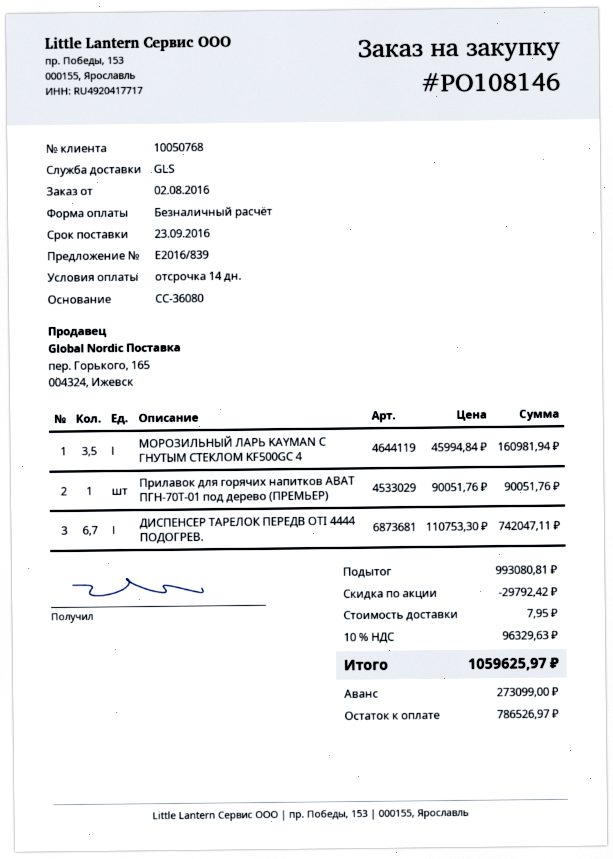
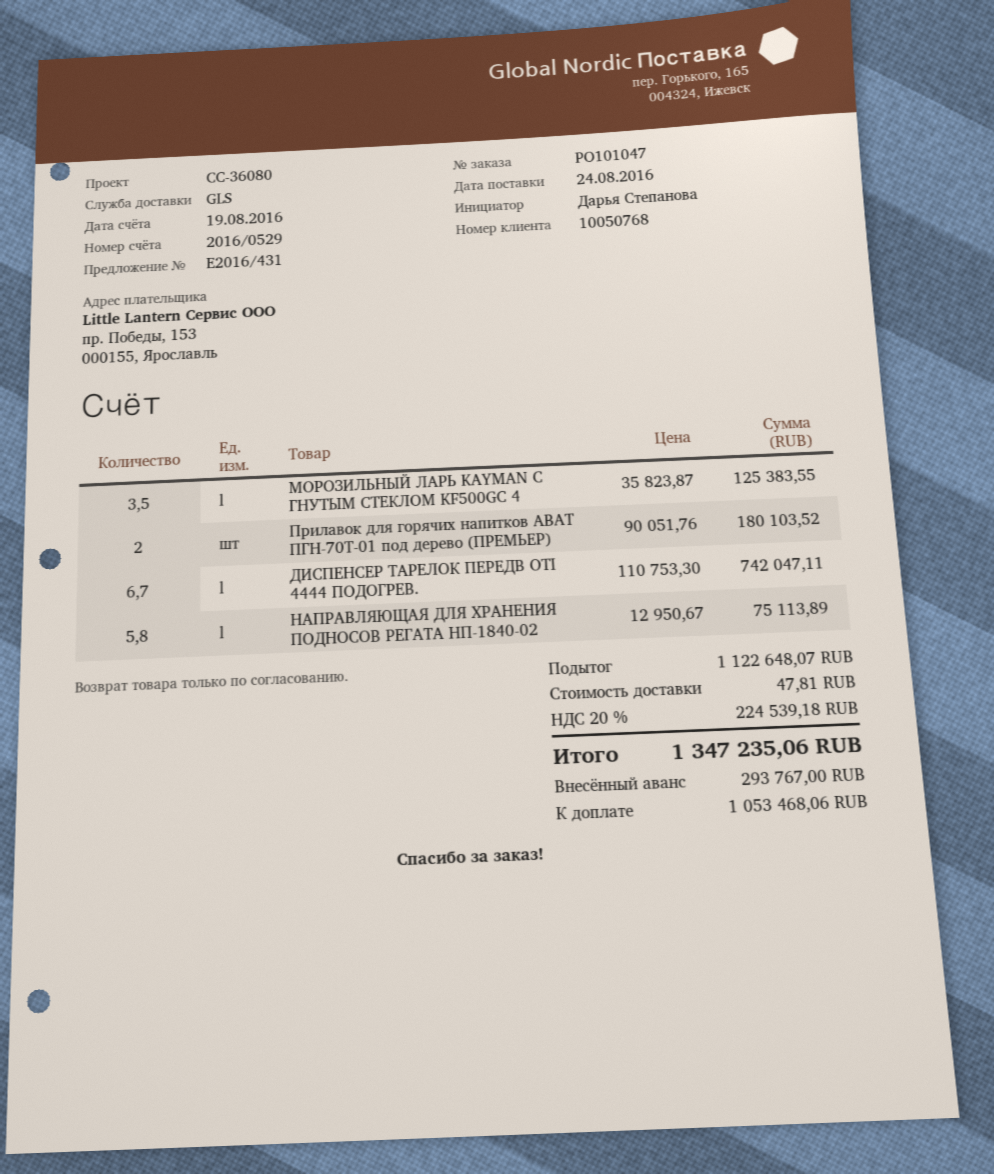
quote number: E2016/839 -> E2016/431
order number: PO108146 -> PO101047
delivery date: 2016-09-23 -> 2016-08-24
МОРОЗИЛЬНЫЙ ЛАРЬ KAYMAN С ГНУТЫМ СТЕКЛОМ KF500GC 4: 3.5 x 45994.84 = 160981.94 -> 3.5 x 35823.87 = 125383.55
Прилавок для горячих напитков ABAT ПГН-70Т-01 под дерево (ПРЕМЬЕР): 1 x 90051.76 = 90051.76 -> 2 x 90051.76 = 180103.52
НАПРАВЛЯЮЩАЯ ДЛЯ ХРАНЕНИЯ ПОДНОСОВ РЕГАТА НП-1840-02: none -> 5.8 x 12950.67 = 75113.89
subtotal: 993080.81 -> 1122648.07
discount: 29792.42 -> none
shipping: 7.95 -> 47.81
tax: 10% = 96329.63 -> 20% = 224539.18
total: 1059625.97 -> 1347235.06
deposit: 273099.00 -> 293767.00
balance: 786526.97 -> 1053468.06

